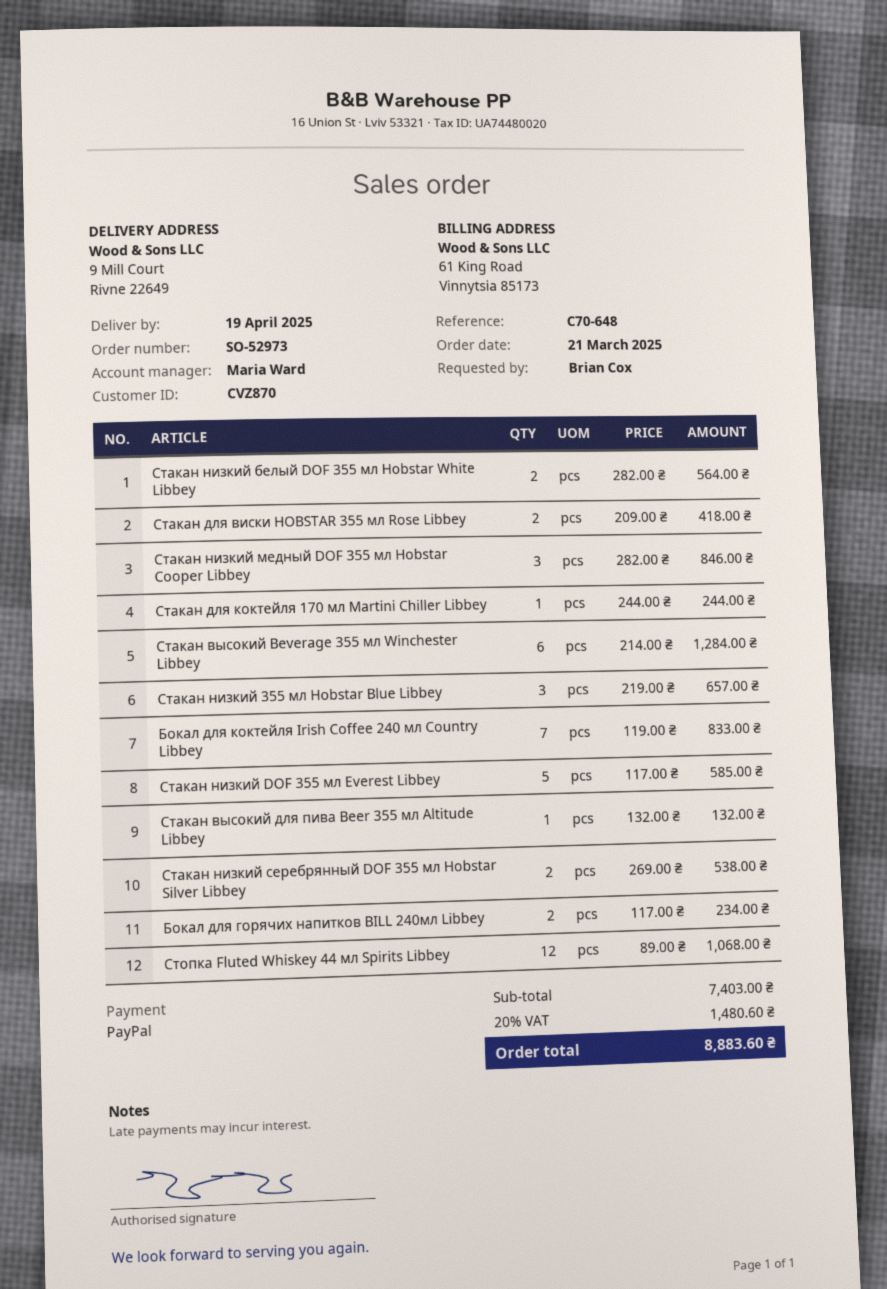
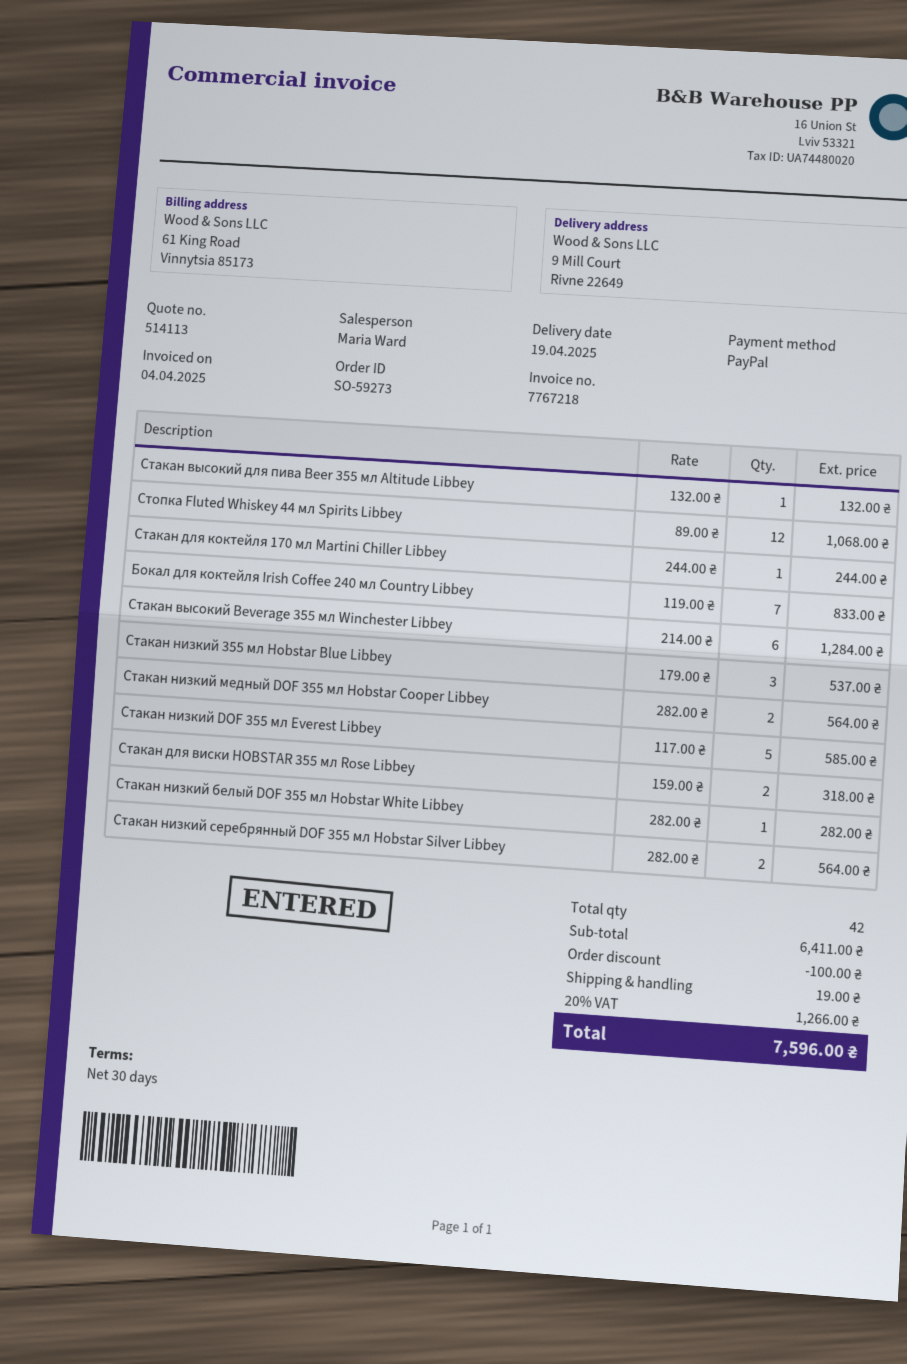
order number: SO-52973 -> SO-59273
Стакан низкий белый DOF 355 мл Hobstar White Libbey: 2 x 282.00 = 564.00 -> 1 x 282.00 = 282.00
Стакан для виски HOBSTAR 355 мл Rose Libbey: 2 x 209.00 = 418.00 -> 2 x 159.00 = 318.00
Стакан низкий медный DOF 355 мл Hobstar Cooper Libbey: 3 x 282.00 = 846.00 -> 2 x 282.00 = 564.00
Стакан низкий 355 мл Hobstar Blue Libbey: 3 x 219.00 = 657.00 -> 3 x 179.00 = 537.00
Стакан низкий серебрянный DOF 355 мл Hobstar Silver Libbey: 2 x 269.00 = 538.00 -> 2 x 282.00 = 564.00
Бокал для горячих напитков BILL 240мл Libbey: 2 x 117.00 = 234.00 -> none
subtotal: 7403.00 -> 6411.00
discount: none -> 100.00
shipping: none -> 19.00
tax: 20% = 1480.60 -> 20% = 1266.00
total: 8883.60 -> 7596.00

